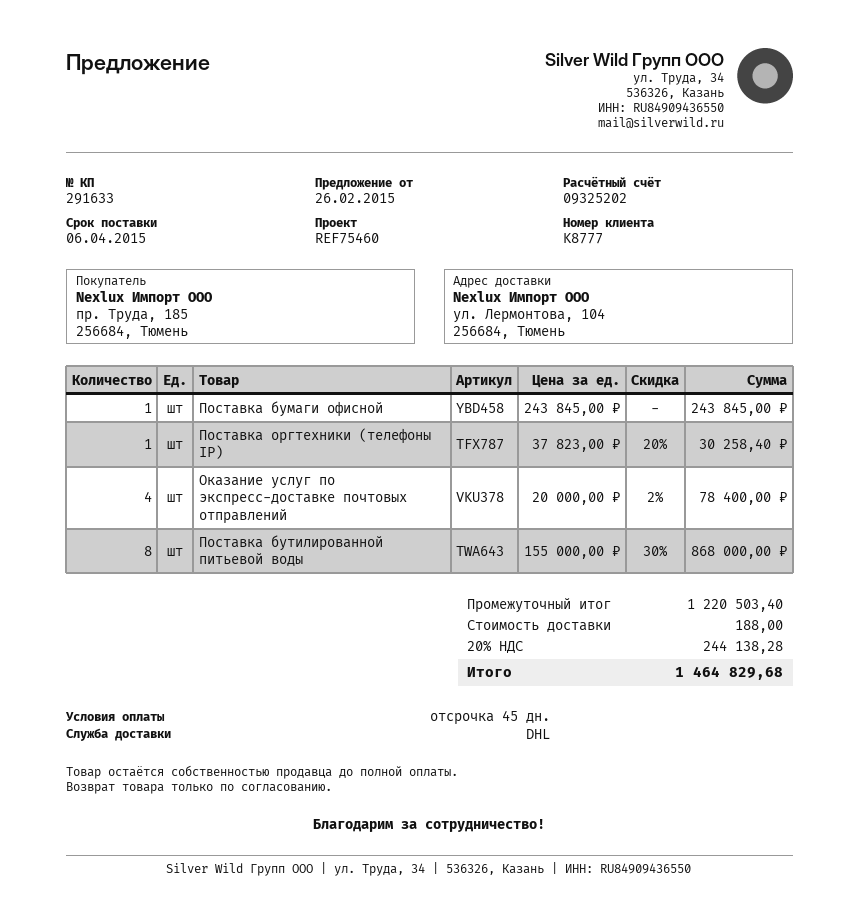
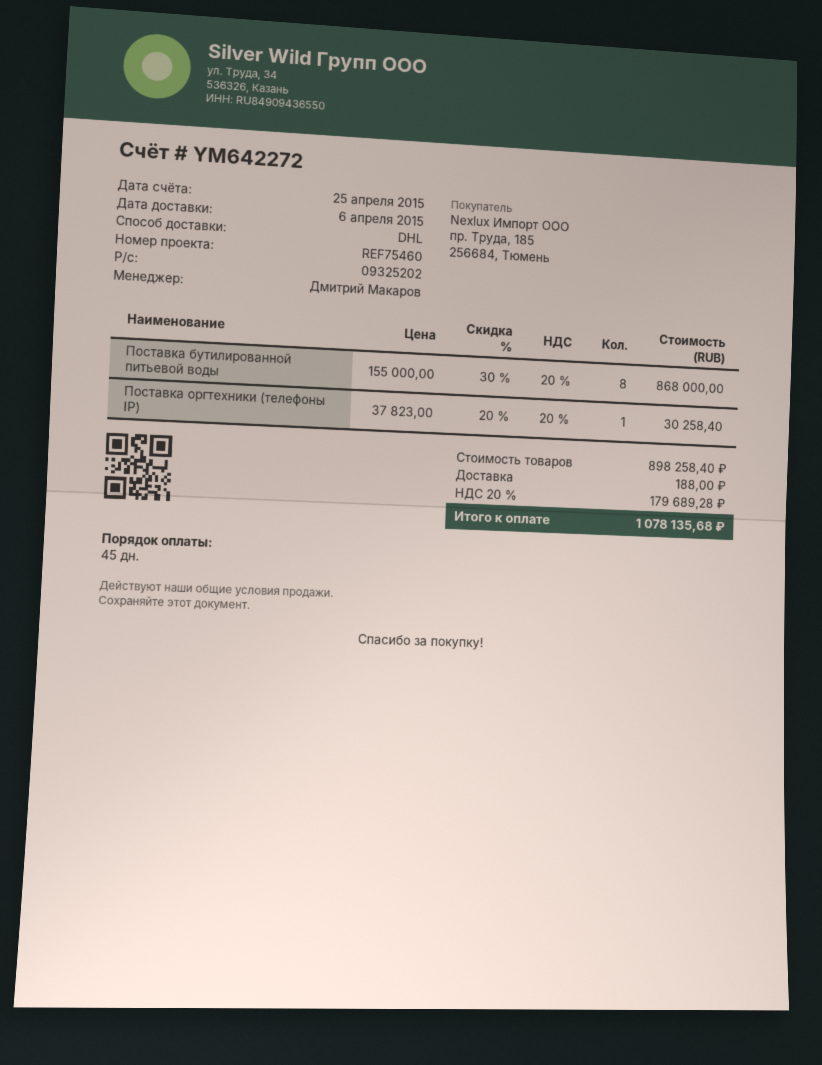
Поставка бумаги офисной: 1 x 243845.00 = 243845.00 -> none
Оказание услуг по экспресс-доставке почтовых отправлений: 4 x 20000.00 - 2% = 78400.00 -> none
subtotal: 1220503.40 -> 898258.40
tax: 20% = 244138.28 -> 20% = 179689.28
total: 1464829.68 -> 1078135.68

